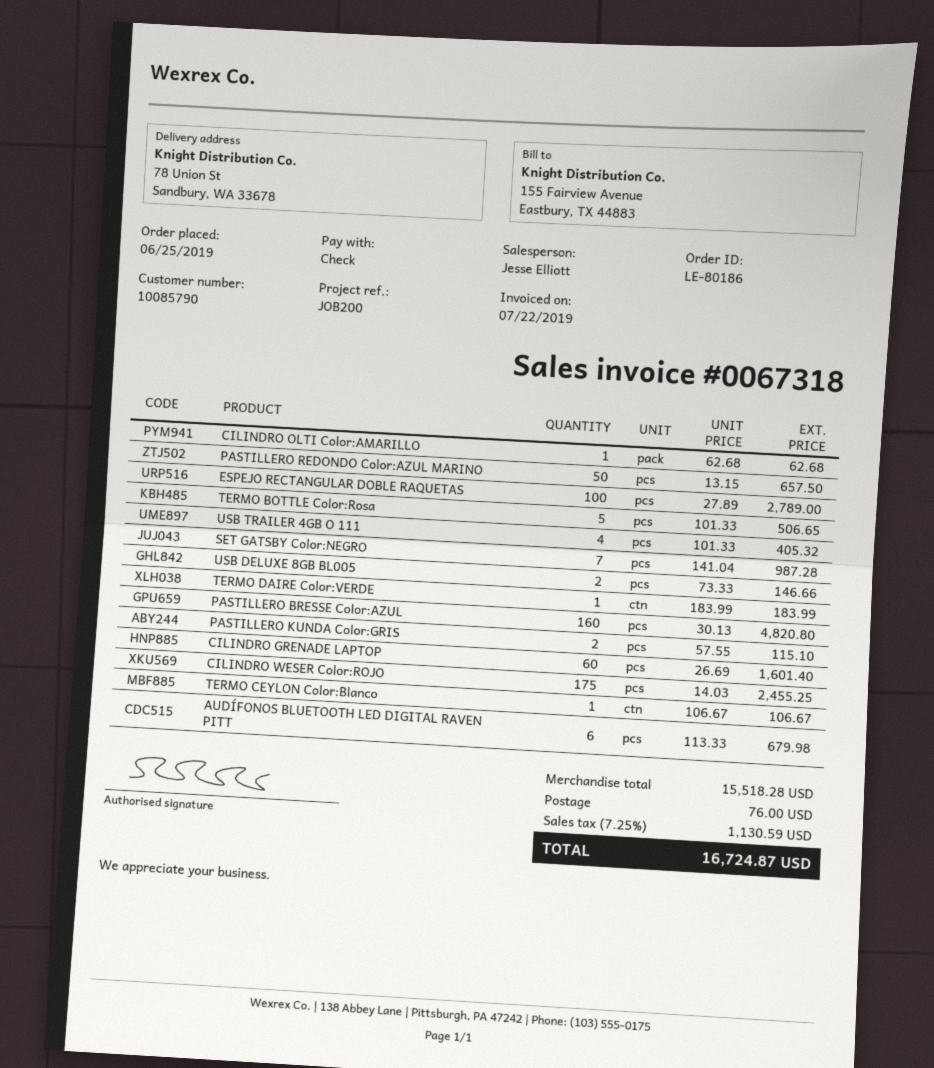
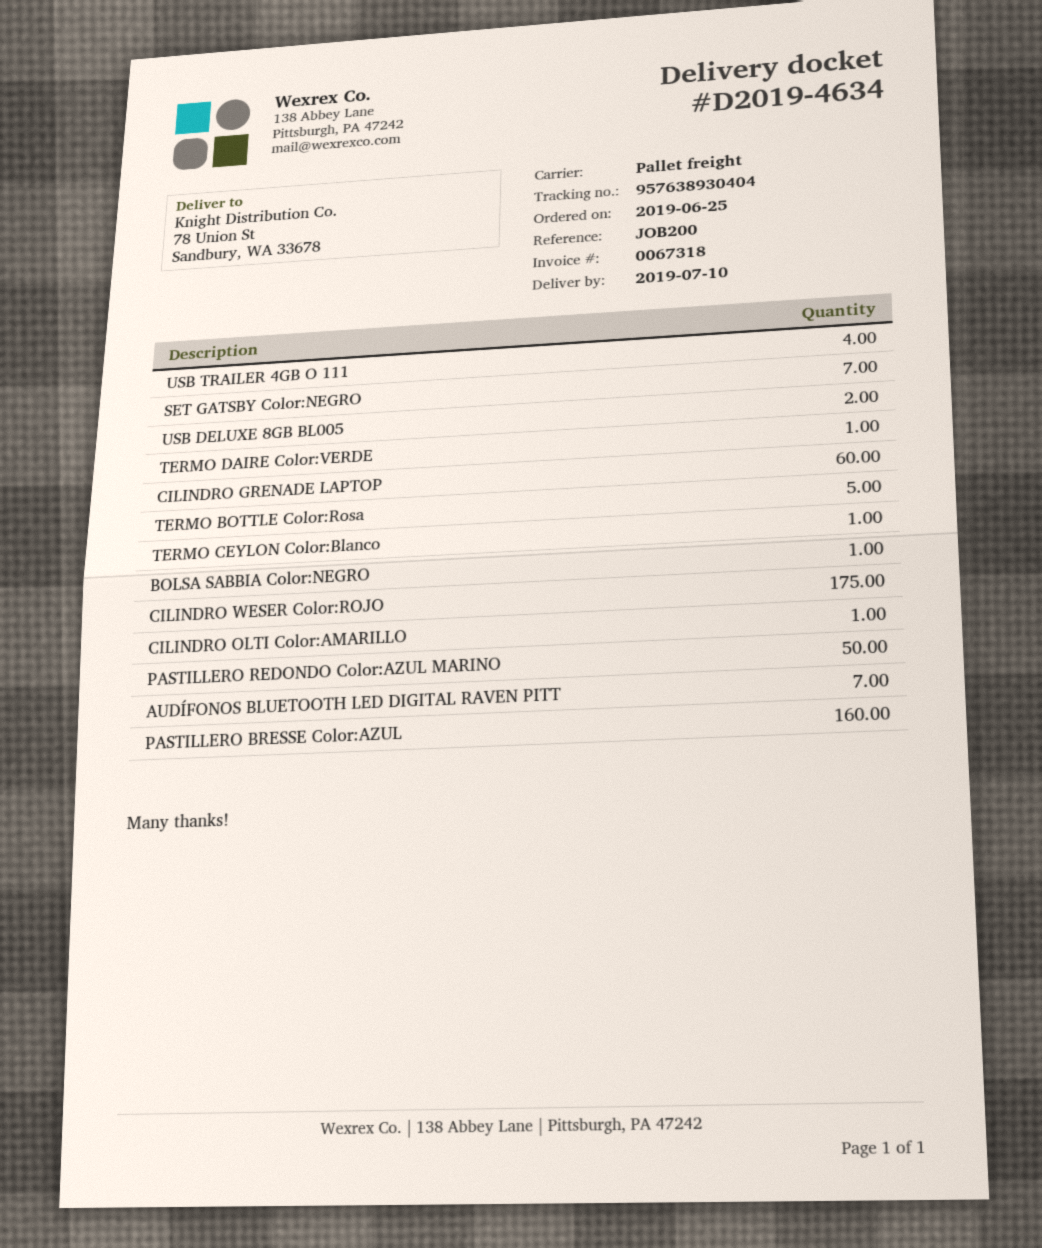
ESPEJO RECTANGULAR DOBLE RAQUETAS: 100 -> none
PASTILLERO KUNDA Color:GRIS: 2 -> none
AUDÍFONOS BLUETOOTH LED DIGITAL RAVEN PITT: 6 -> 7
BOLSA SABBIA Color:NEGRO: none -> 1

